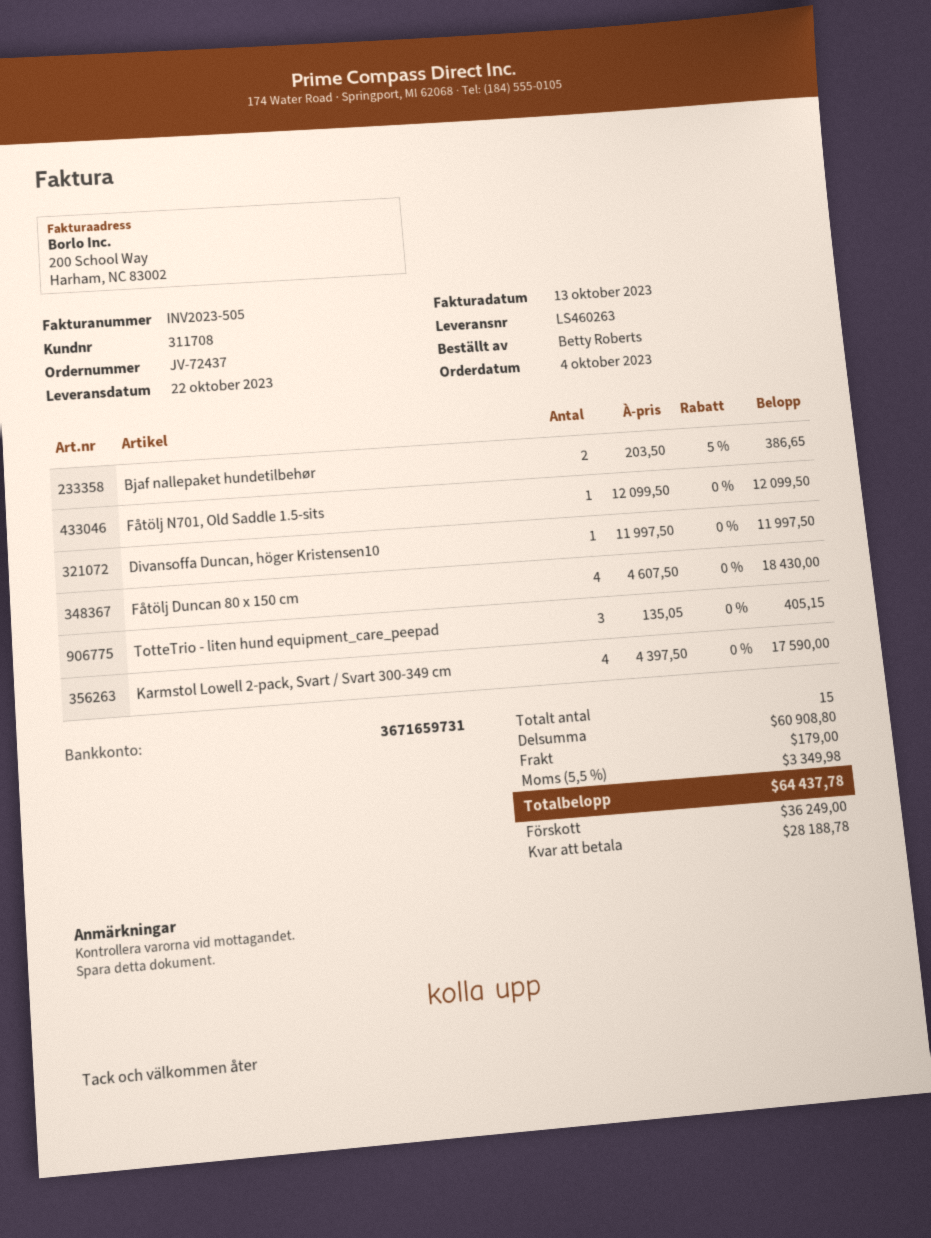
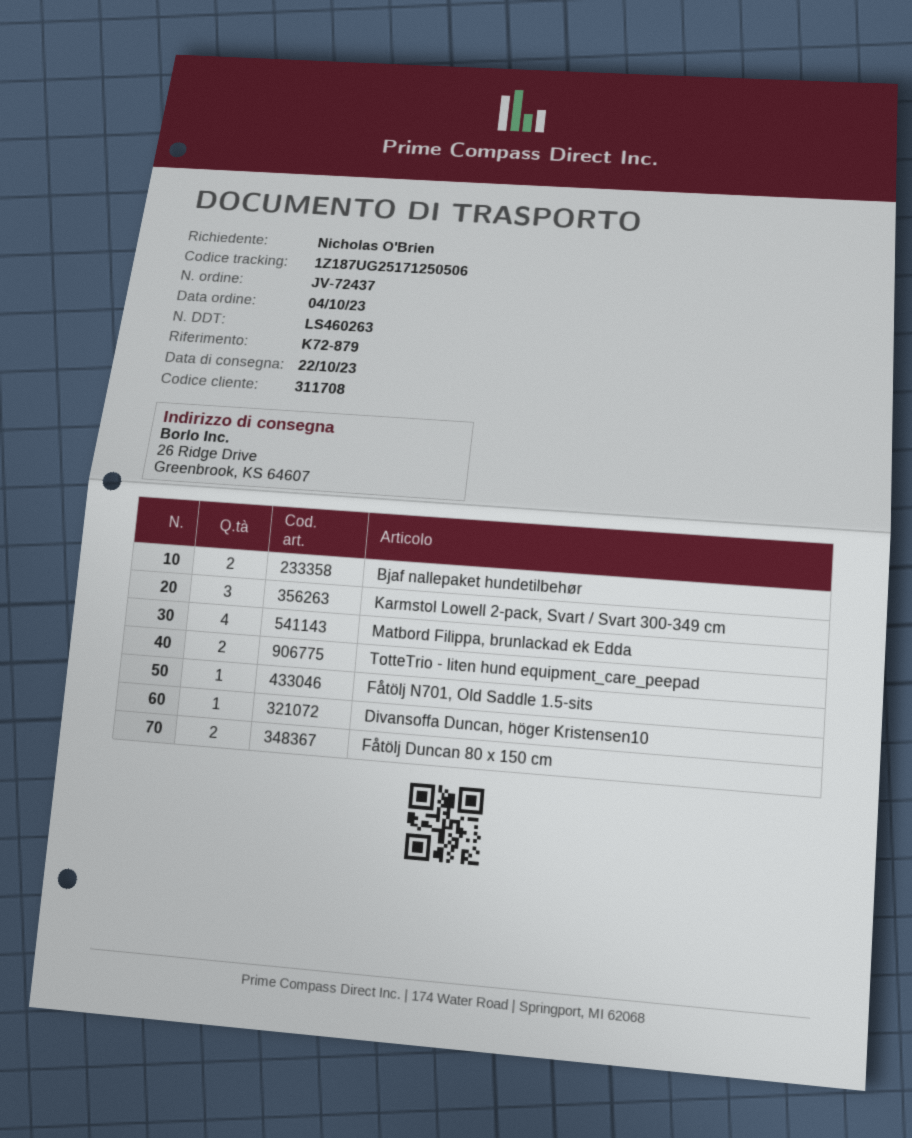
ordered by: Betty Roberts -> Nicholas O'Brien
Fåtölj Duncan 80 x 150 cm: 4 -> 2
TotteTrio - liten hund equipment_care_peepad: 3 -> 2
Karmstol Lowell 2-pack, Svart / Svart 300-349 cm: 4 -> 3
Matbord Filippa, brunlackad ek Edda: none -> 4

